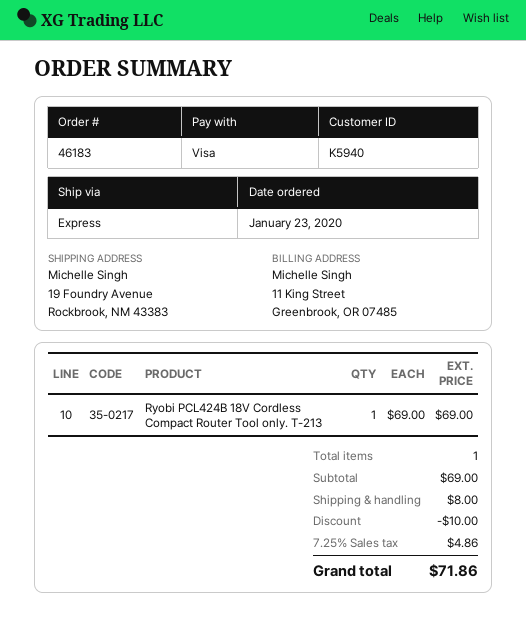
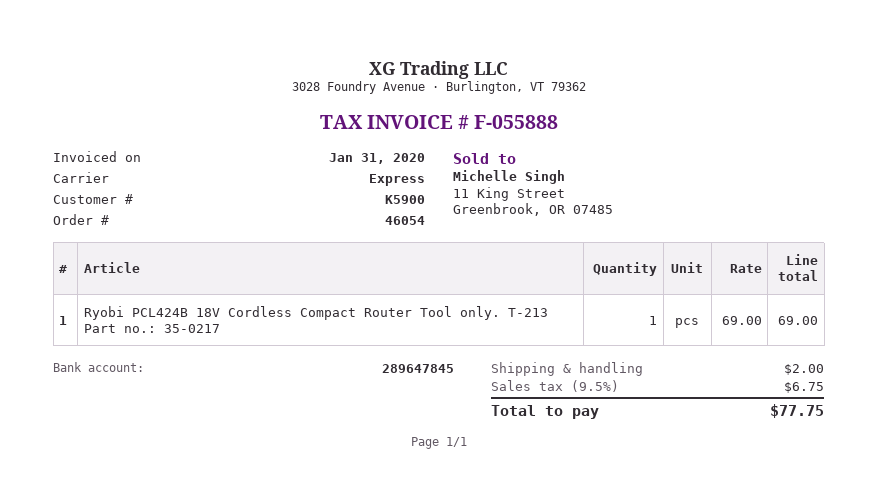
order number: 46183 -> 46054
customer number: K5940 -> K5900
discount: 10.00 -> none
shipping: 8.00 -> 2.00
tax: 7.25% = 4.86 -> 9.5% = 6.75
total: 71.86 -> 77.75

